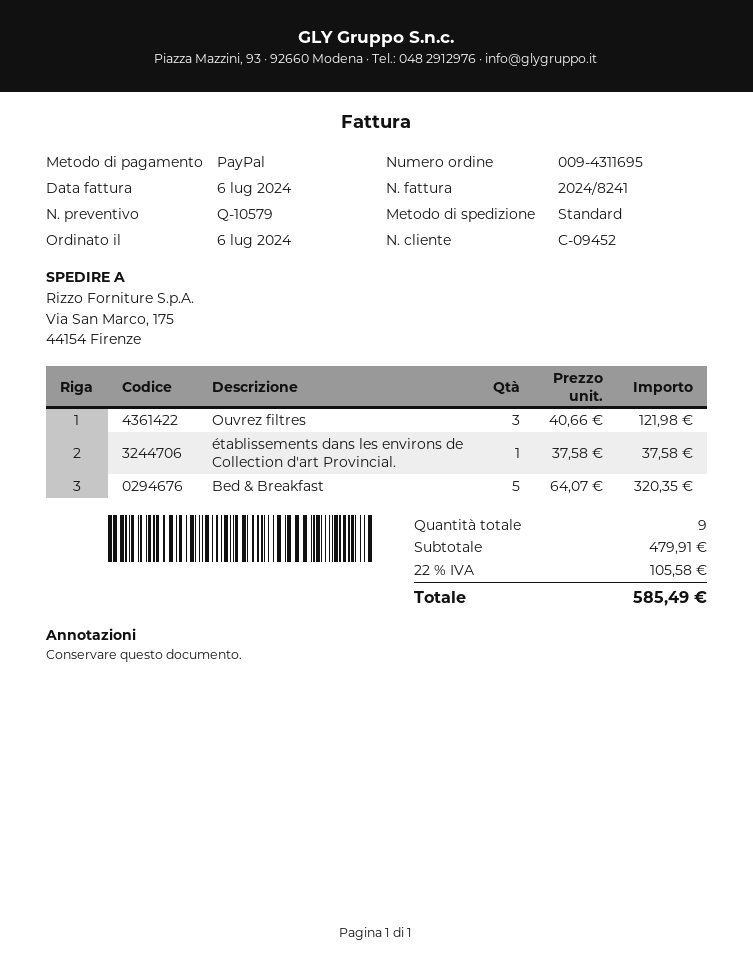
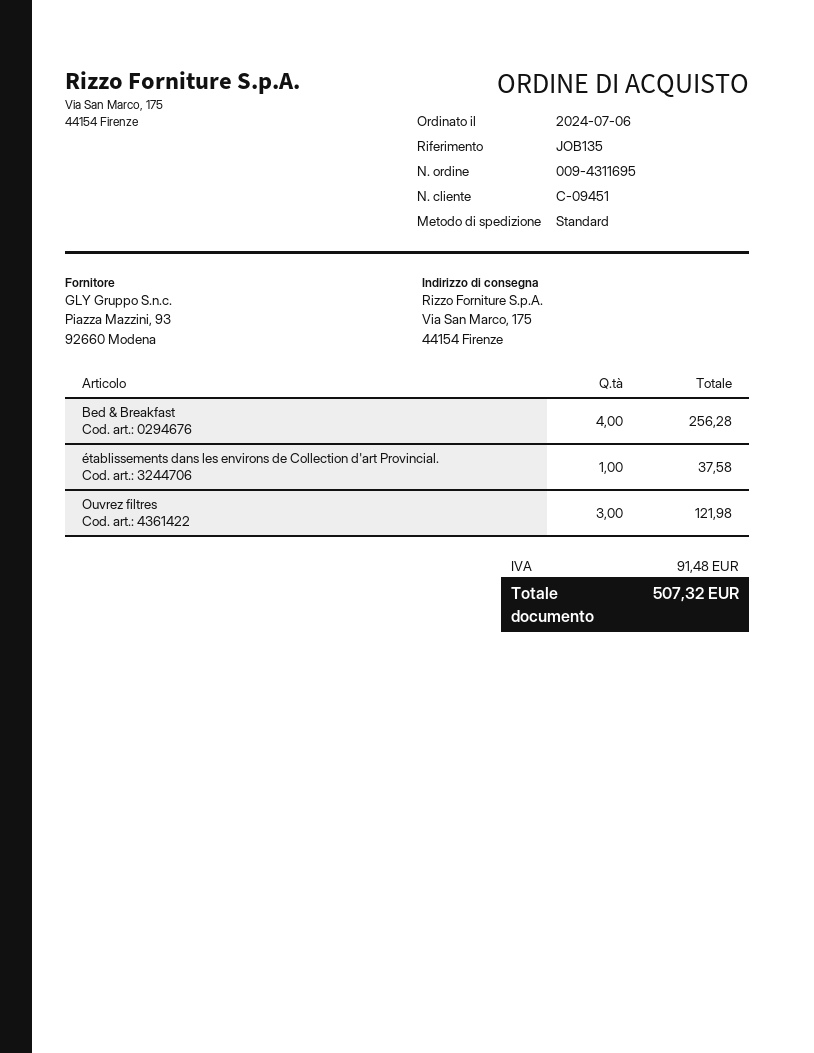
customer number: C-09452 -> C-09451
Bed & Breakfast: 5 for 320.35 -> 4 for 256.28
tax: 105.58 -> 91.48
total: 585.49 -> 507.32

